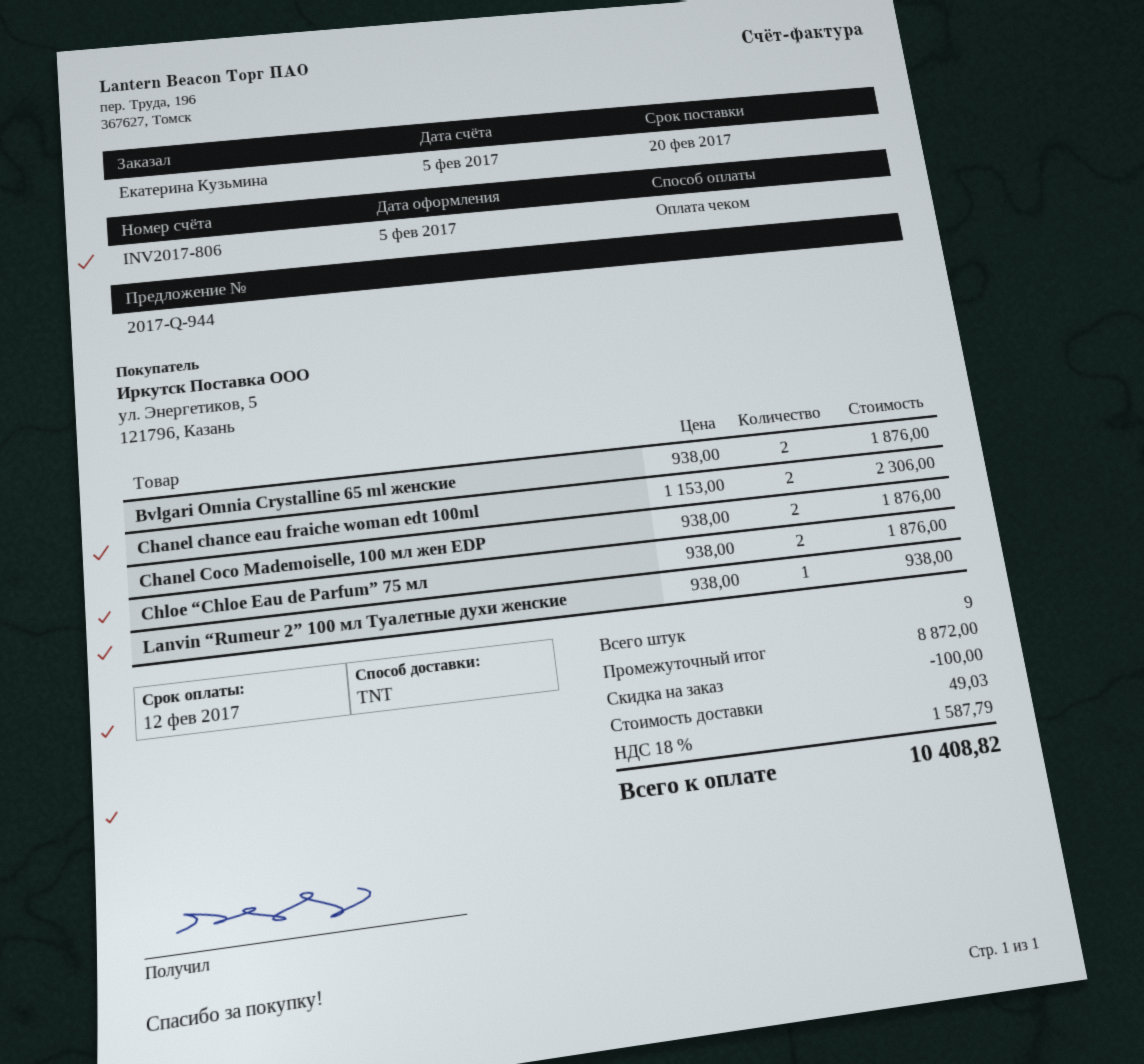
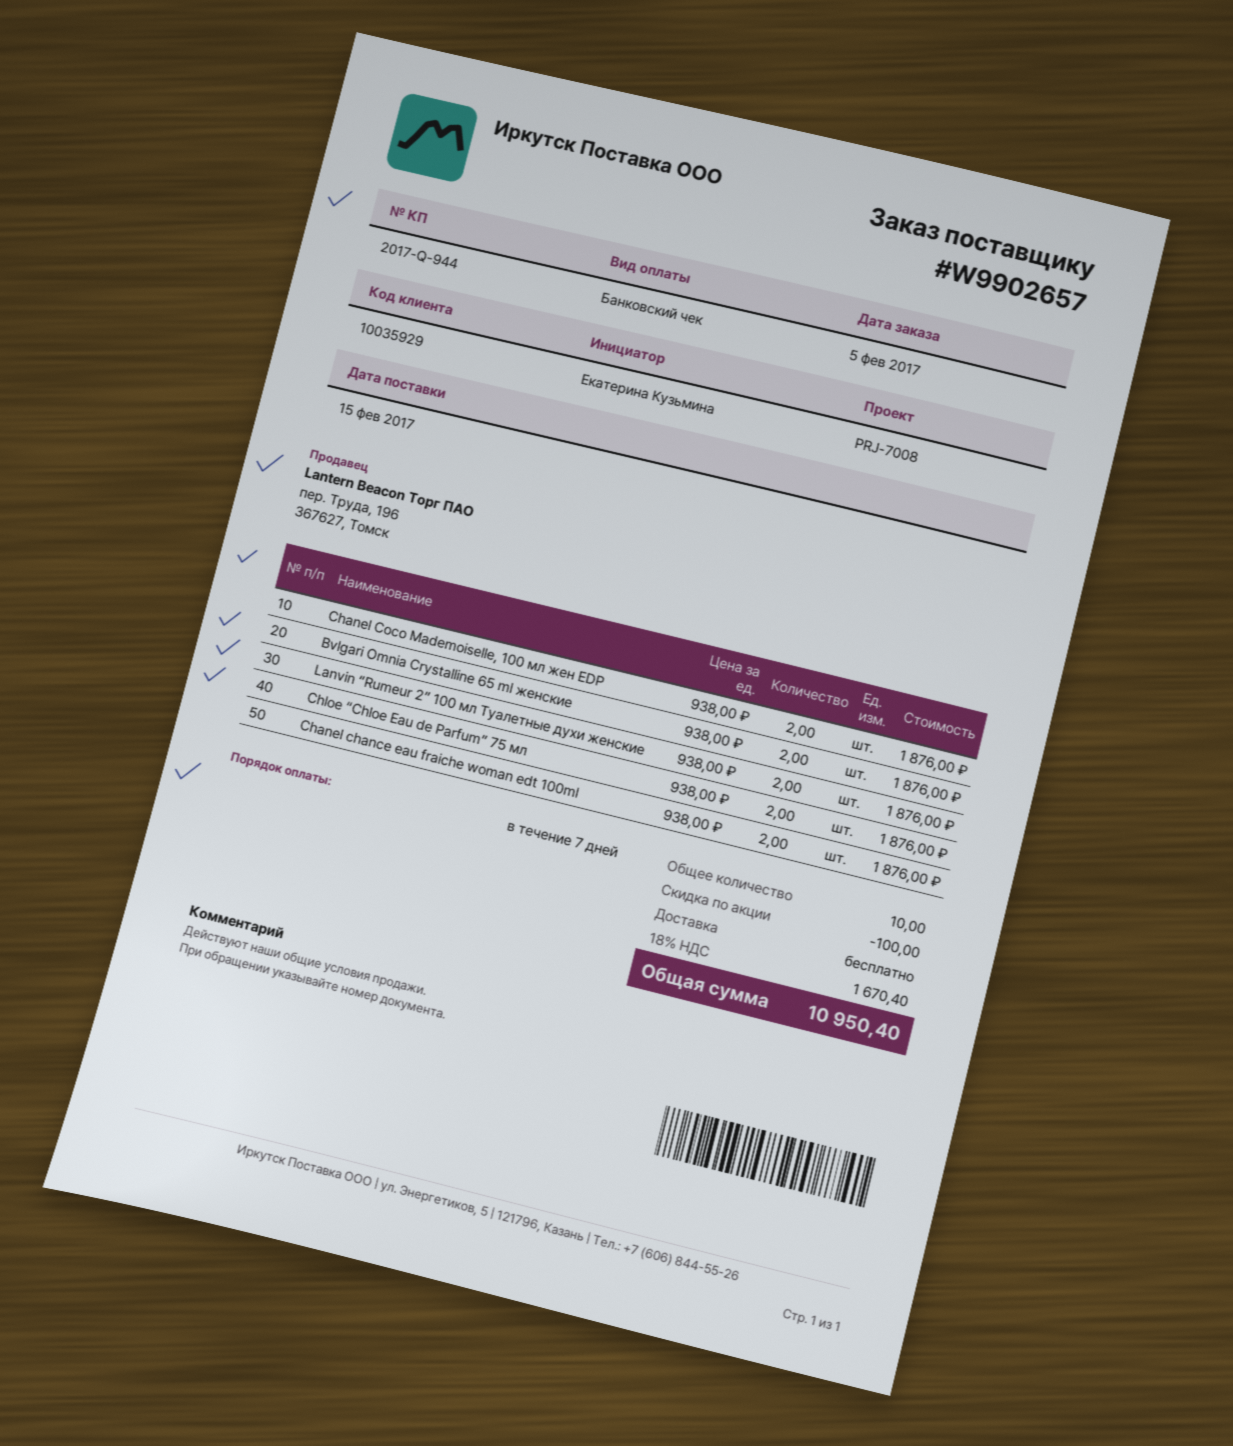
delivery date: 2017-02-20 -> 2017-02-15
Chanel chance eau fraiche woman edt 100ml: 2 x 1153.00 = 2306.00 -> 2 x 938.00 = 1876.00
Lanvin “Rumeur 2” 100 мл Туалетные духи женские: 1 x 938.00 = 938.00 -> 2 x 938.00 = 1876.00
total quantity: 9 -> 10
shipping: 49.03 -> 0.00
tax: 18% = 1587.79 -> 18% = 1670.40
total: 10408.82 -> 10950.40

